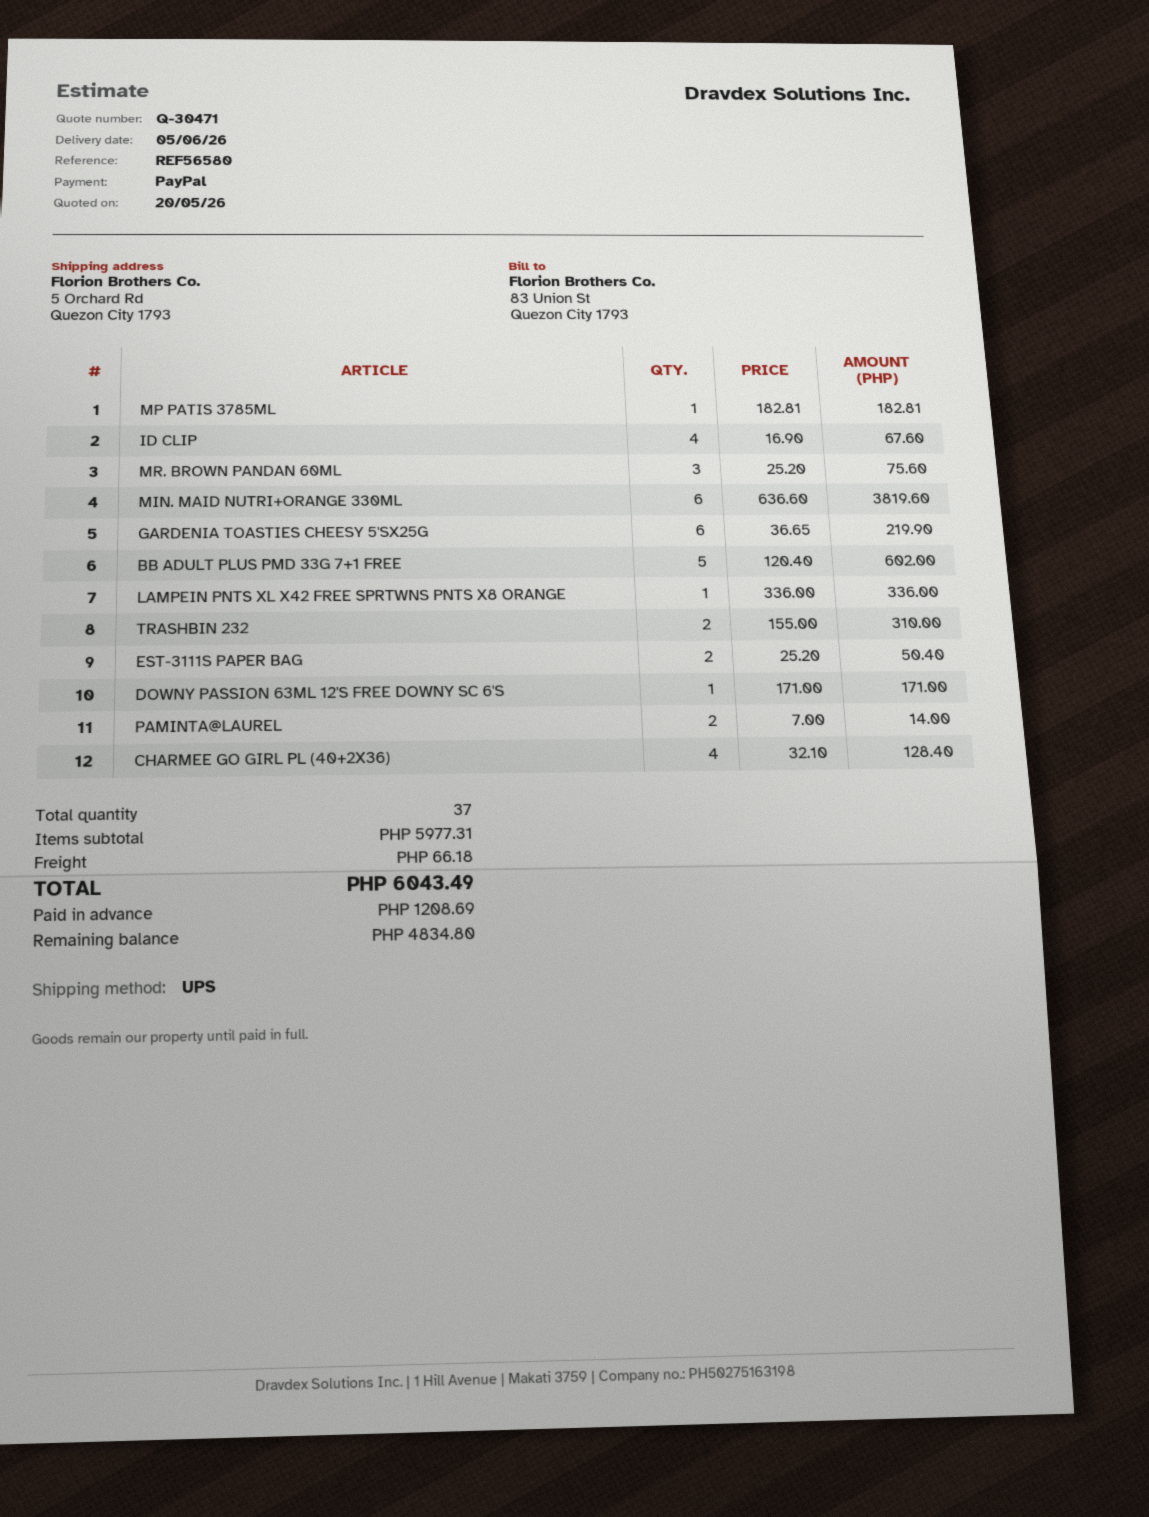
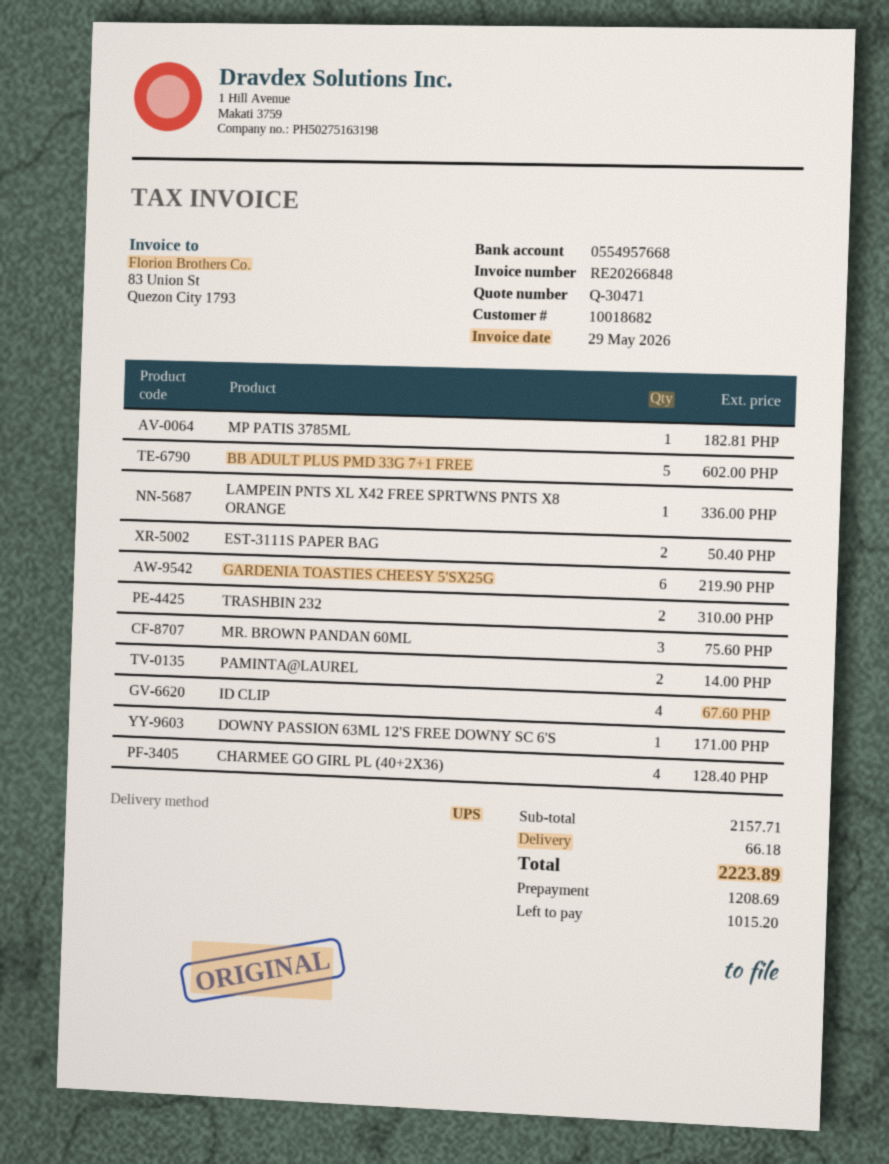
MIN. MAID NUTRI+ORANGE 330ML: 6 for 3819.60 -> none
subtotal: 5977.31 -> 2157.71
total: 6043.49 -> 2223.89
balance: 4834.80 -> 1015.20

